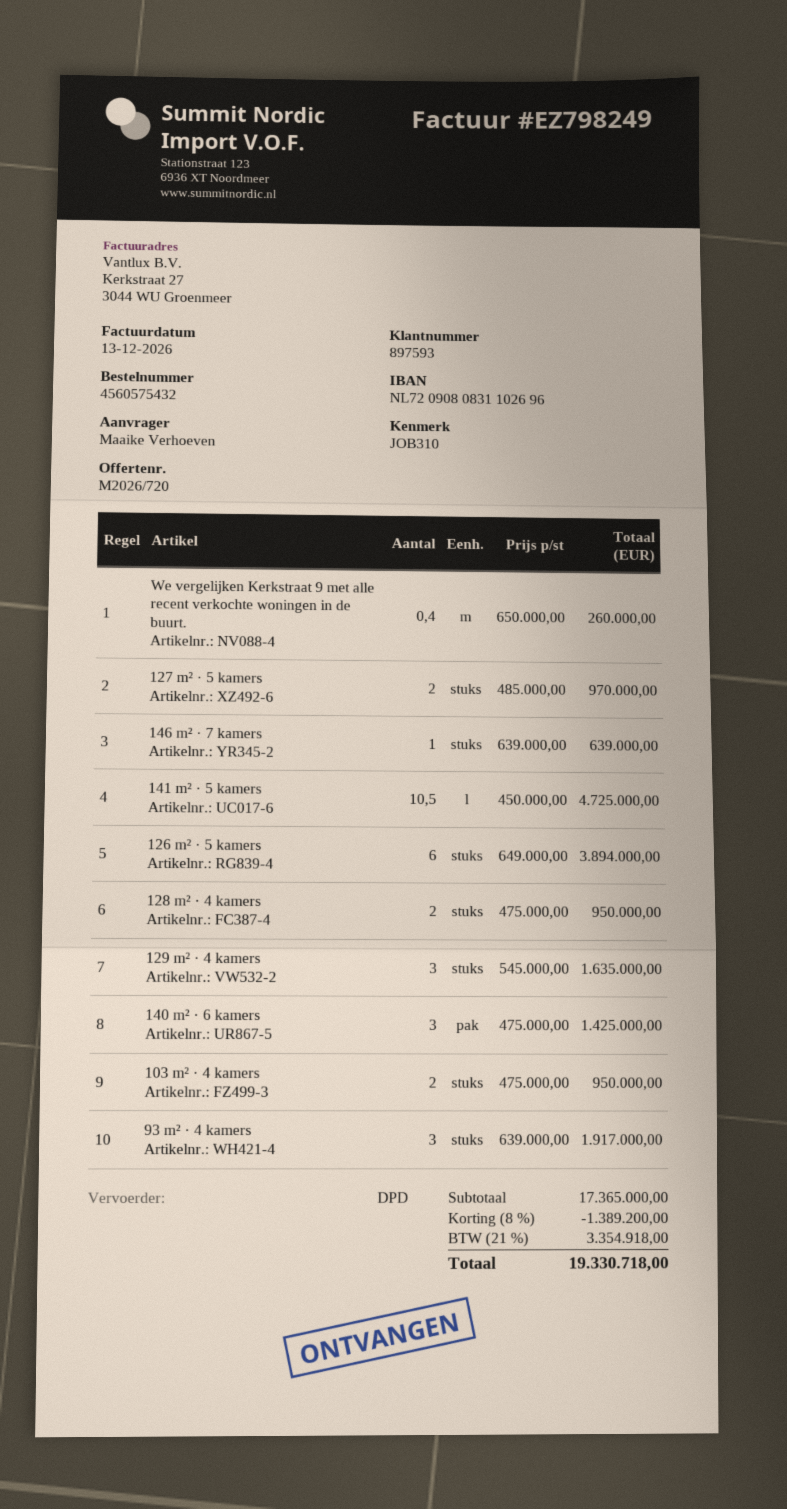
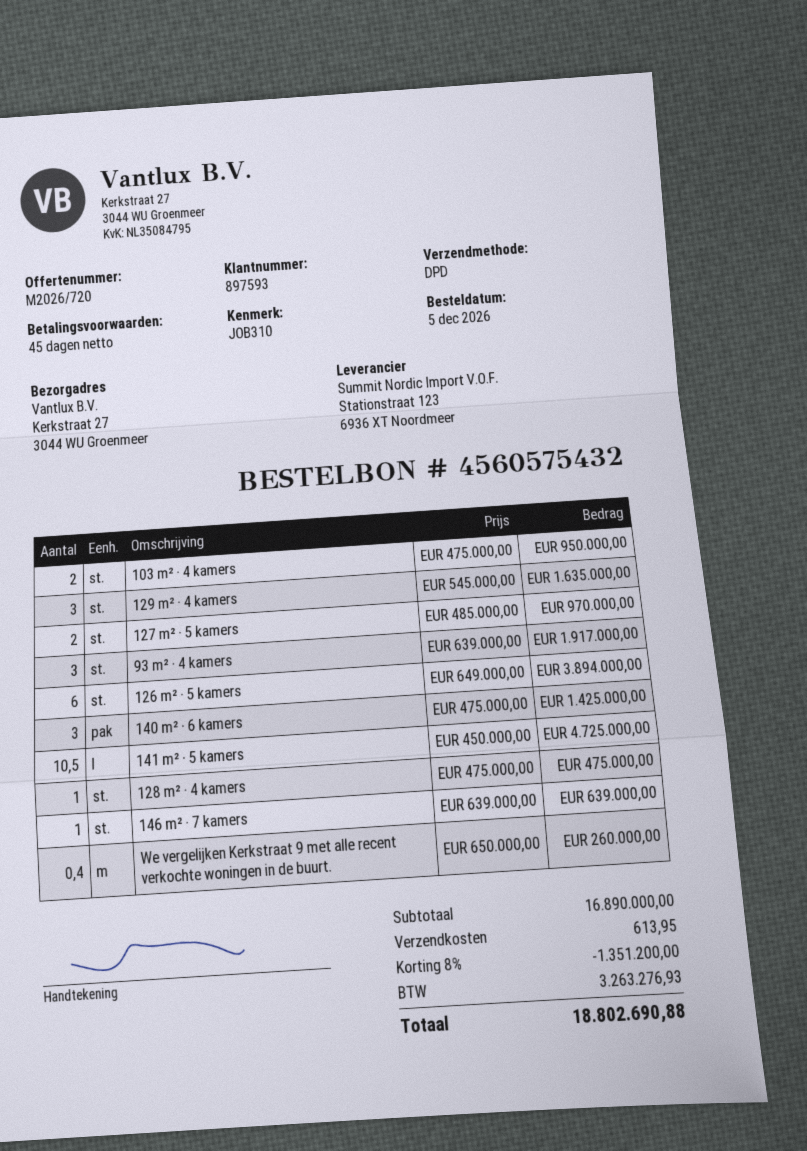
128 m² · 4 kamers: 2 x 475000.00 = 950000.00 -> 1 x 475000.00 = 475000.00
subtotal: 17365000.00 -> 16890000.00
discount: 8% = 1389200.00 -> 8% = 1351200.00
shipping: none -> 613.95
tax: 3354918.00 -> 3263276.93
total: 19330718.00 -> 18802690.88

